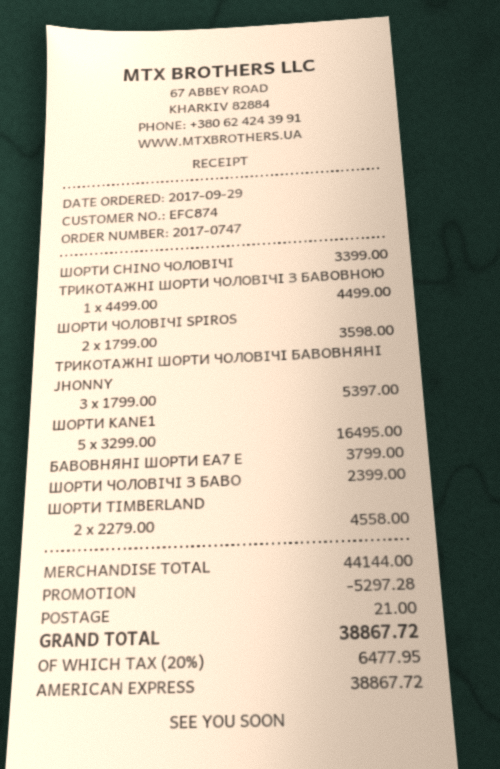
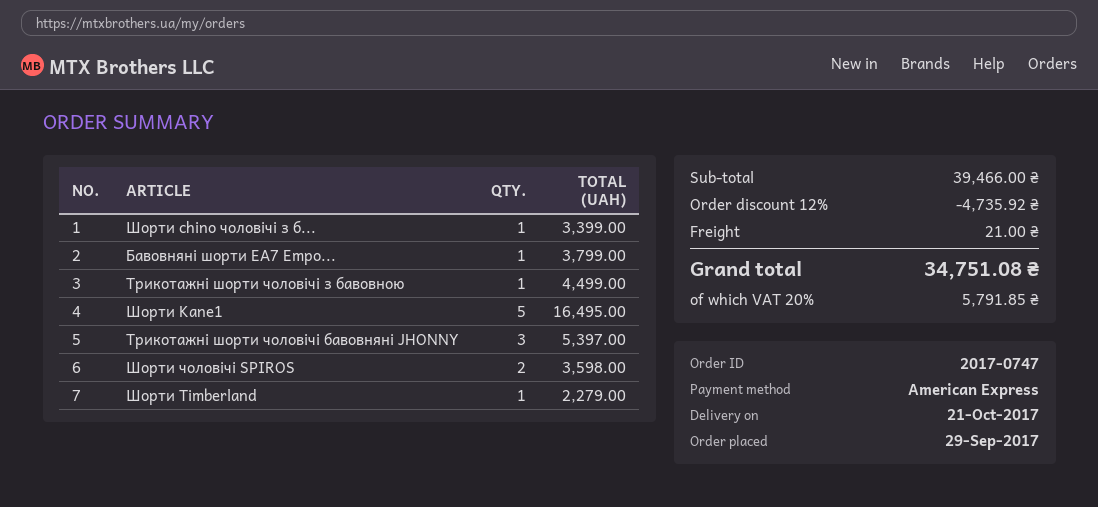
ШОРТИ ЧОЛОВІЧІ З БАВО: 1 for 2399.00 -> none
ШОРТИ TIMBERLAND: 2 for 4558.00 -> 1 for 2279.00
subtotal: 44144.00 -> 39466.00
discount: 5297.28 -> 4735.92
tax: 20% = 6477.95 -> 20% = 5791.85
total: 38867.72 -> 34751.08

